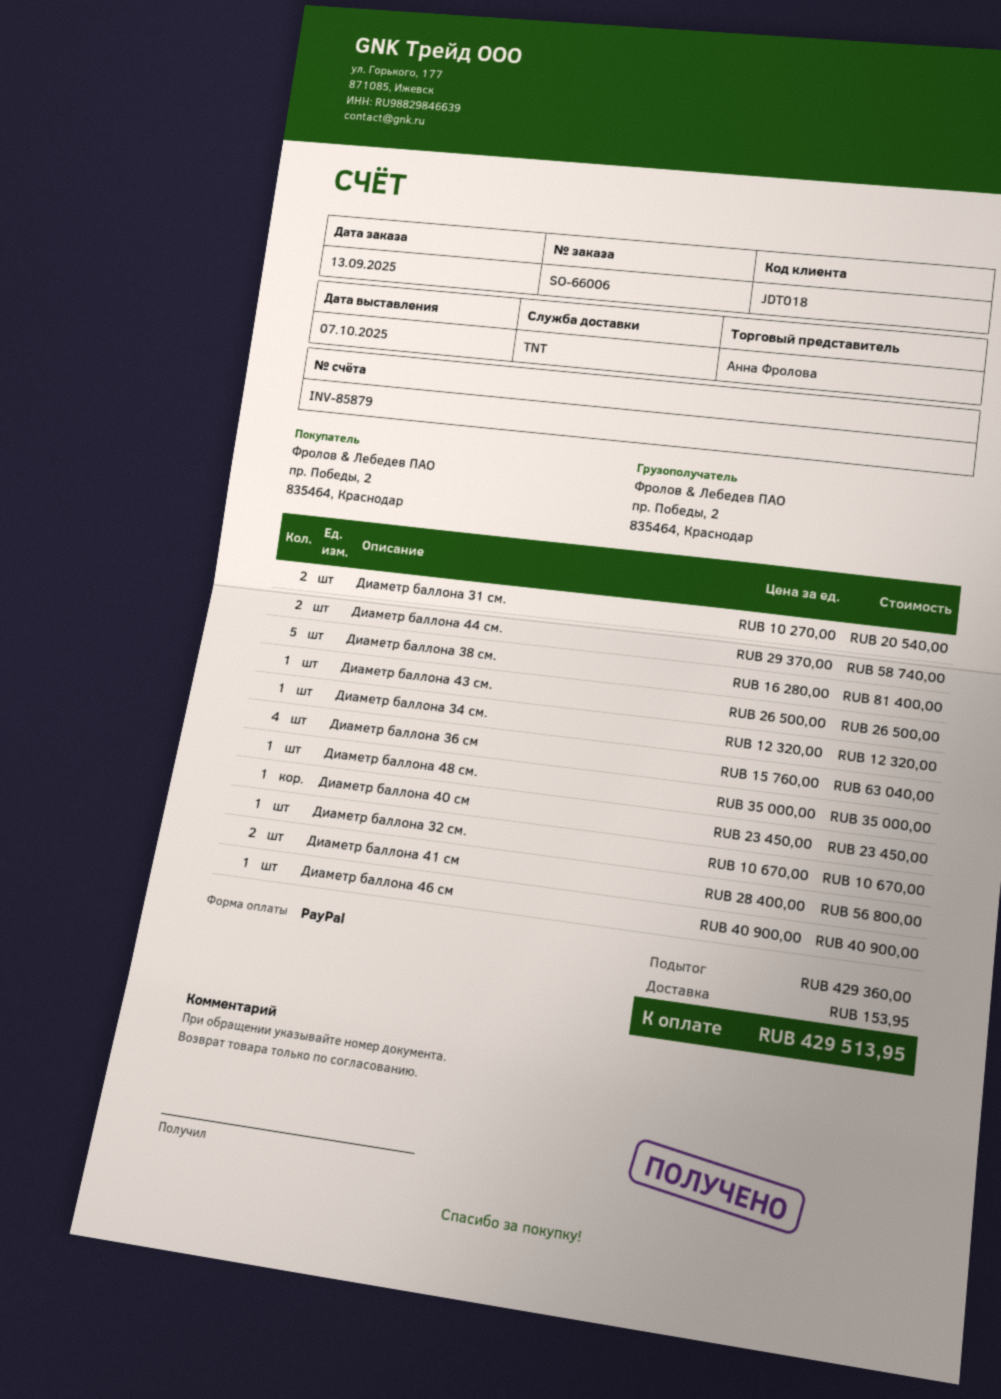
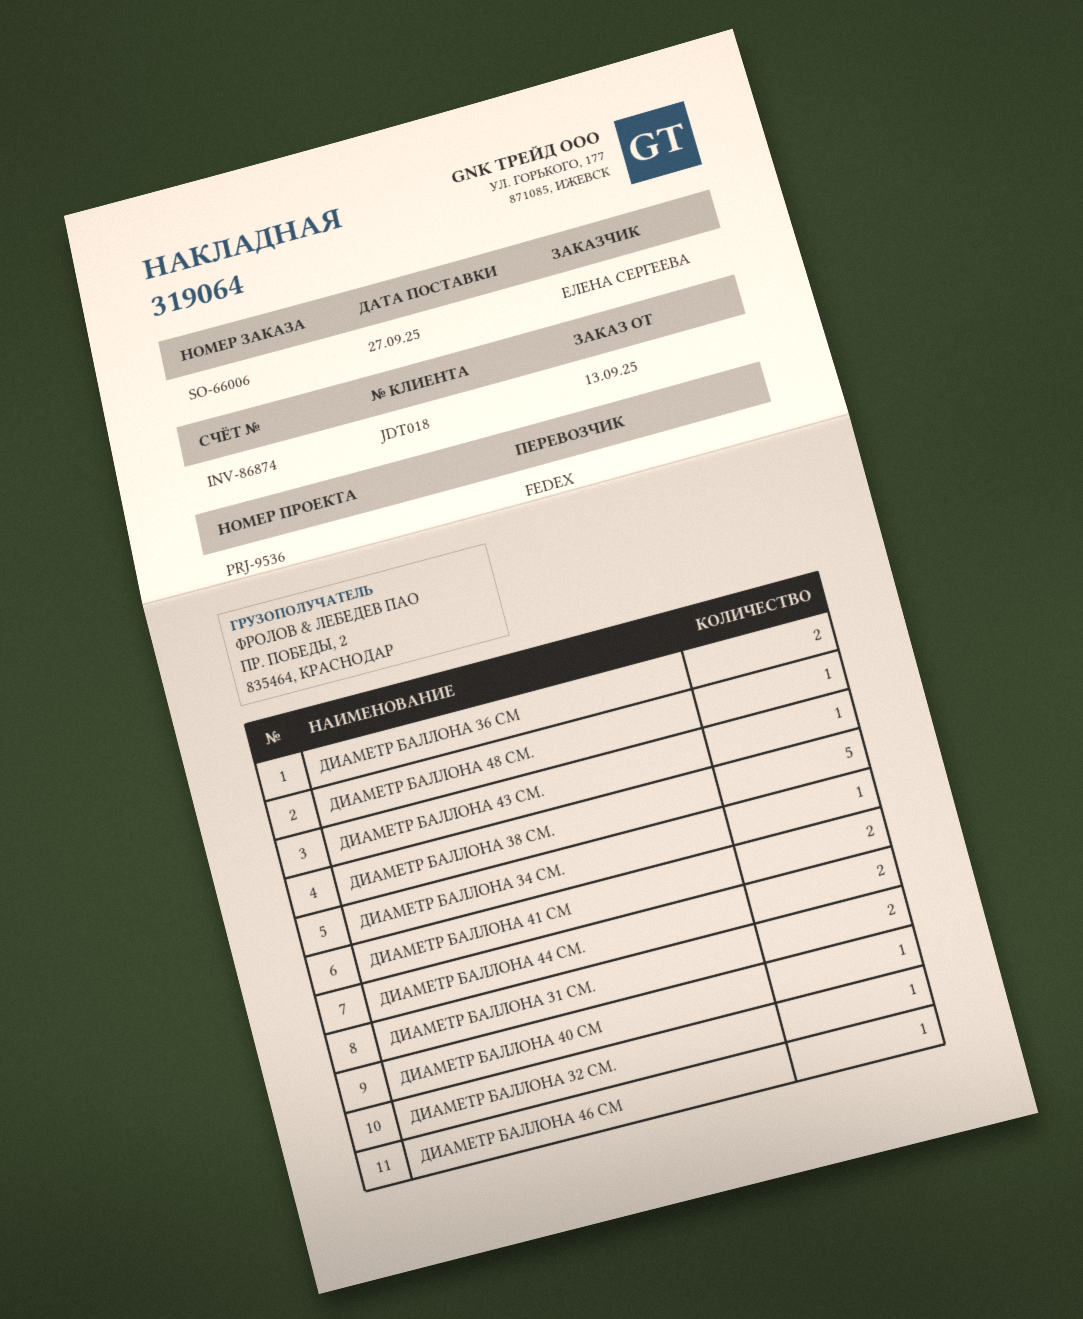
invoice number: INV-85879 -> INV-86874
shipping method: TNT -> FedEx
Диаметр баллона 36 см: 4 -> 2

